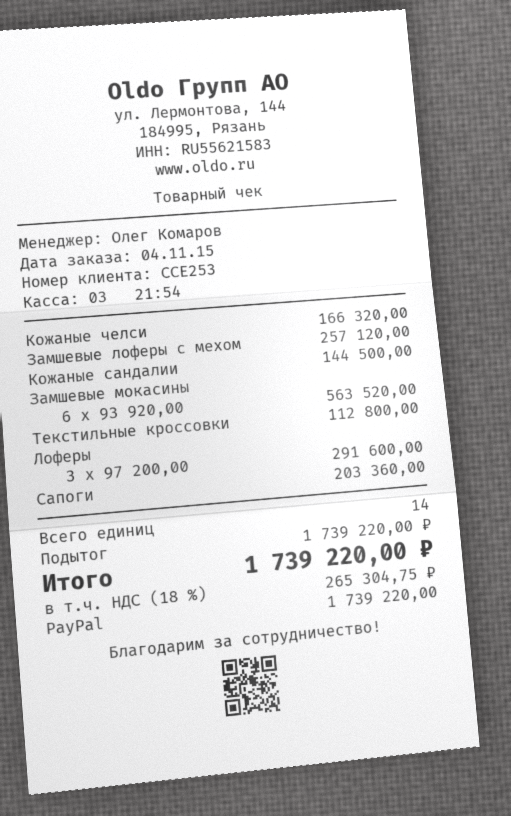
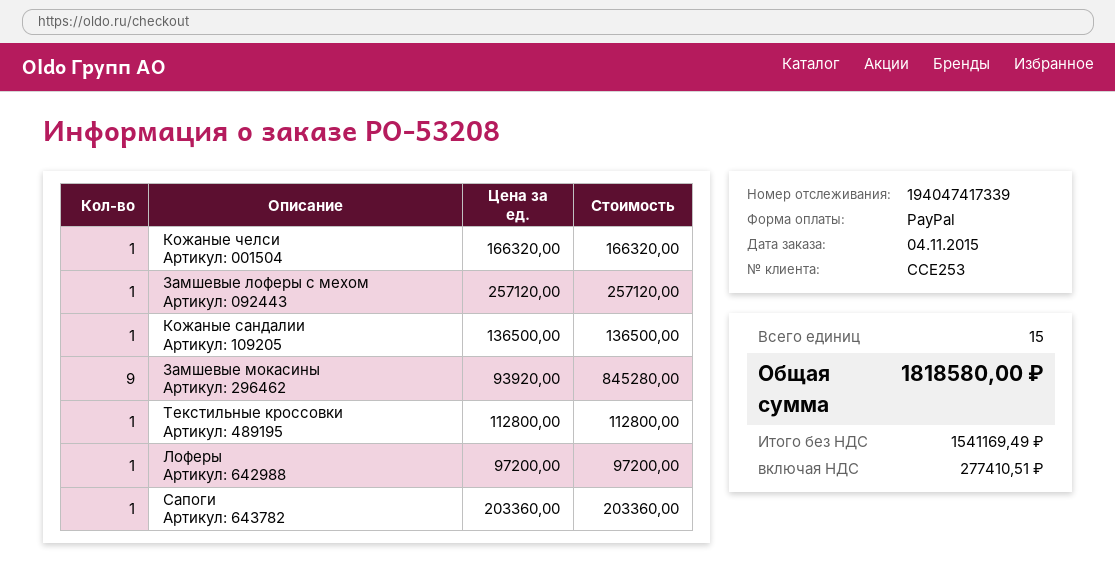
Кожаные сандалии: 1 x 144500.00 = 144500.00 -> 1 x 136500.00 = 136500.00
Замшевые мокасины: 6 x 93920.00 = 563520.00 -> 9 x 93920.00 = 845280.00
Лоферы: 3 x 97200.00 = 291600.00 -> 1 x 97200.00 = 97200.00
total quantity: 14 -> 15
tax: 265304.75 -> 277410.51
total: 1739220.00 -> 1818580.00

